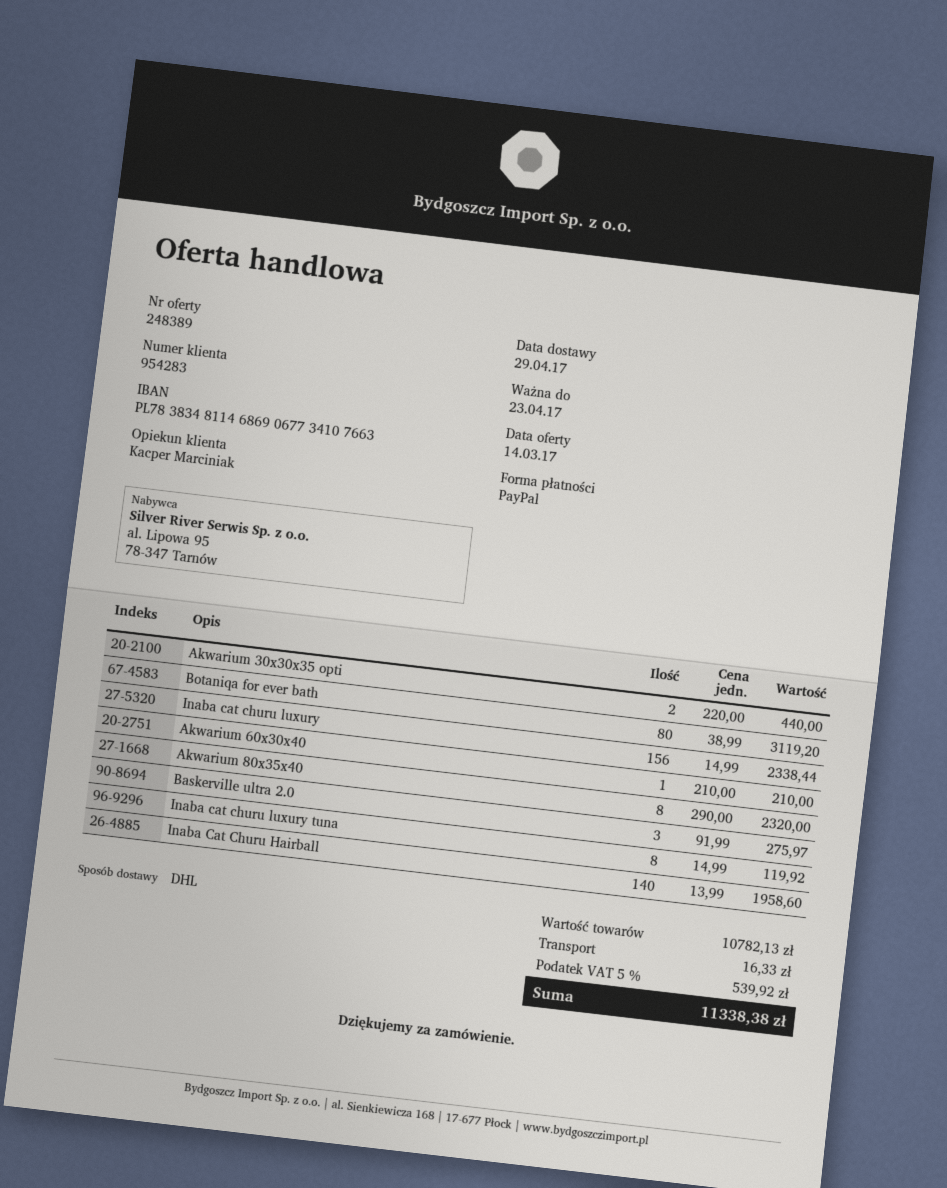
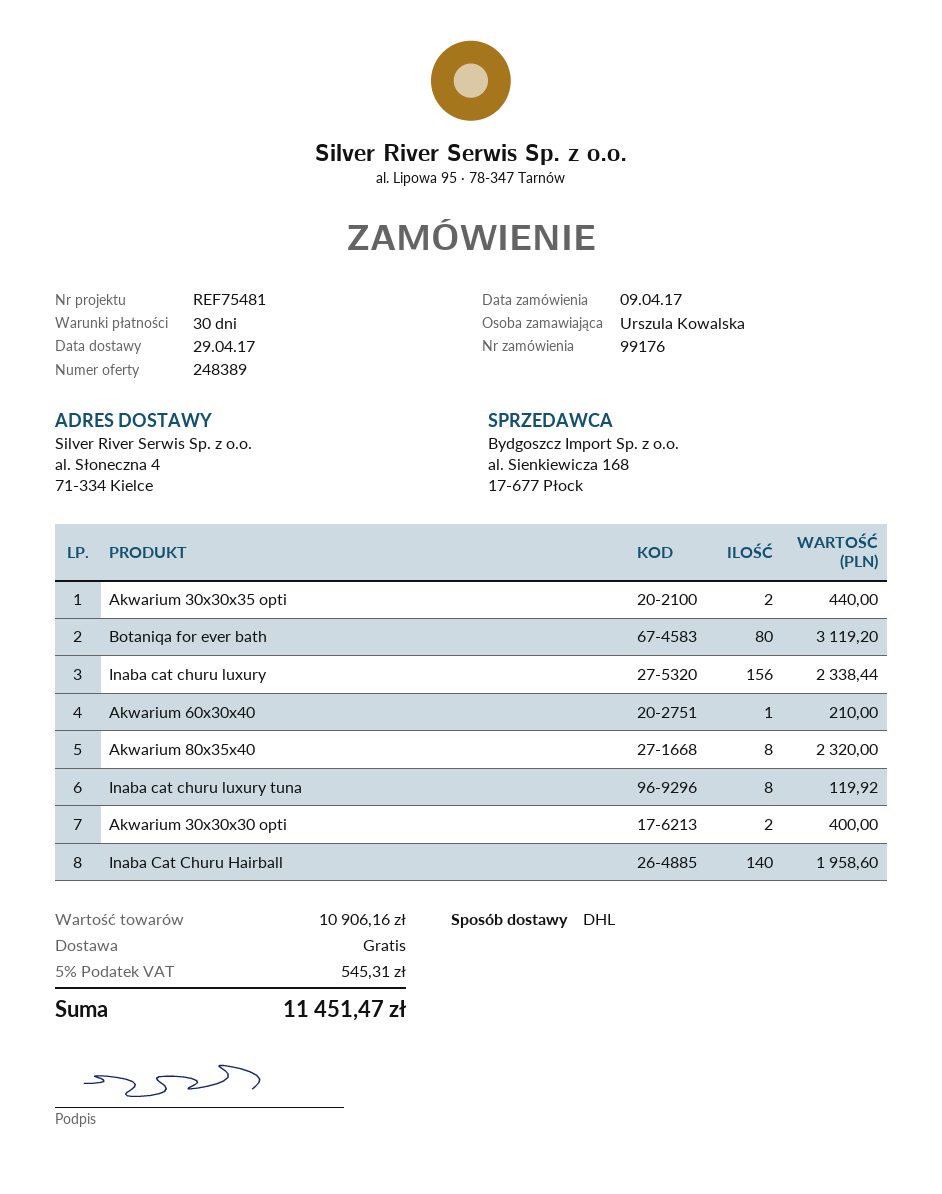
Baskerville ultra 2.0: 3 for 275.97 -> none
Akwarium 30x30x30 opti: none -> 2 for 400.00
subtotal: 10782.13 -> 10906.16
shipping: 16.33 -> 0.00
tax: 5% = 539.92 -> 5% = 545.31
total: 11338.38 -> 11451.47

